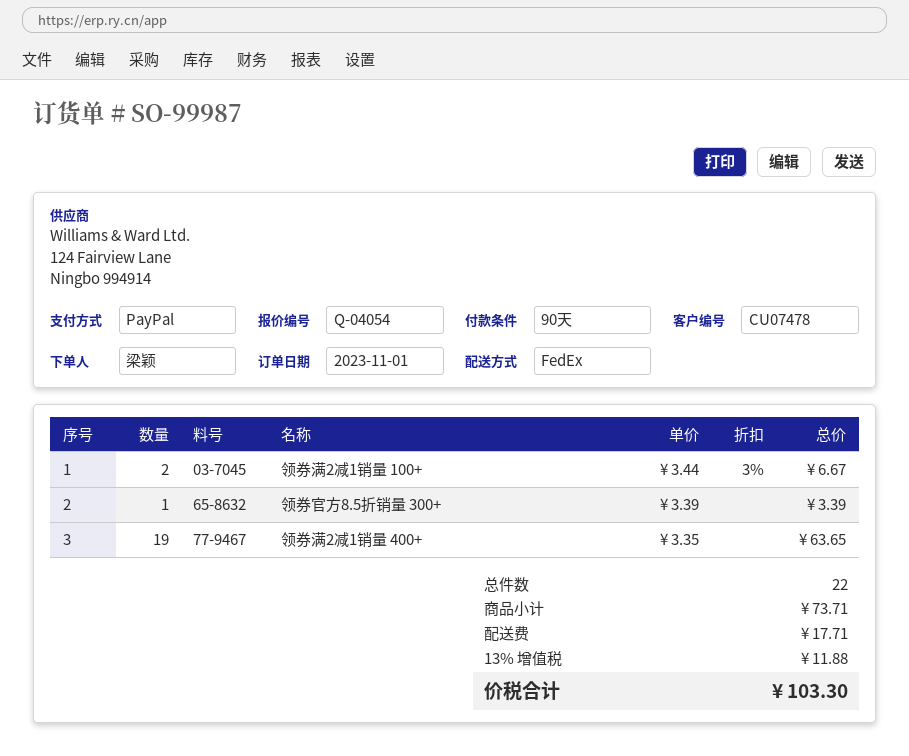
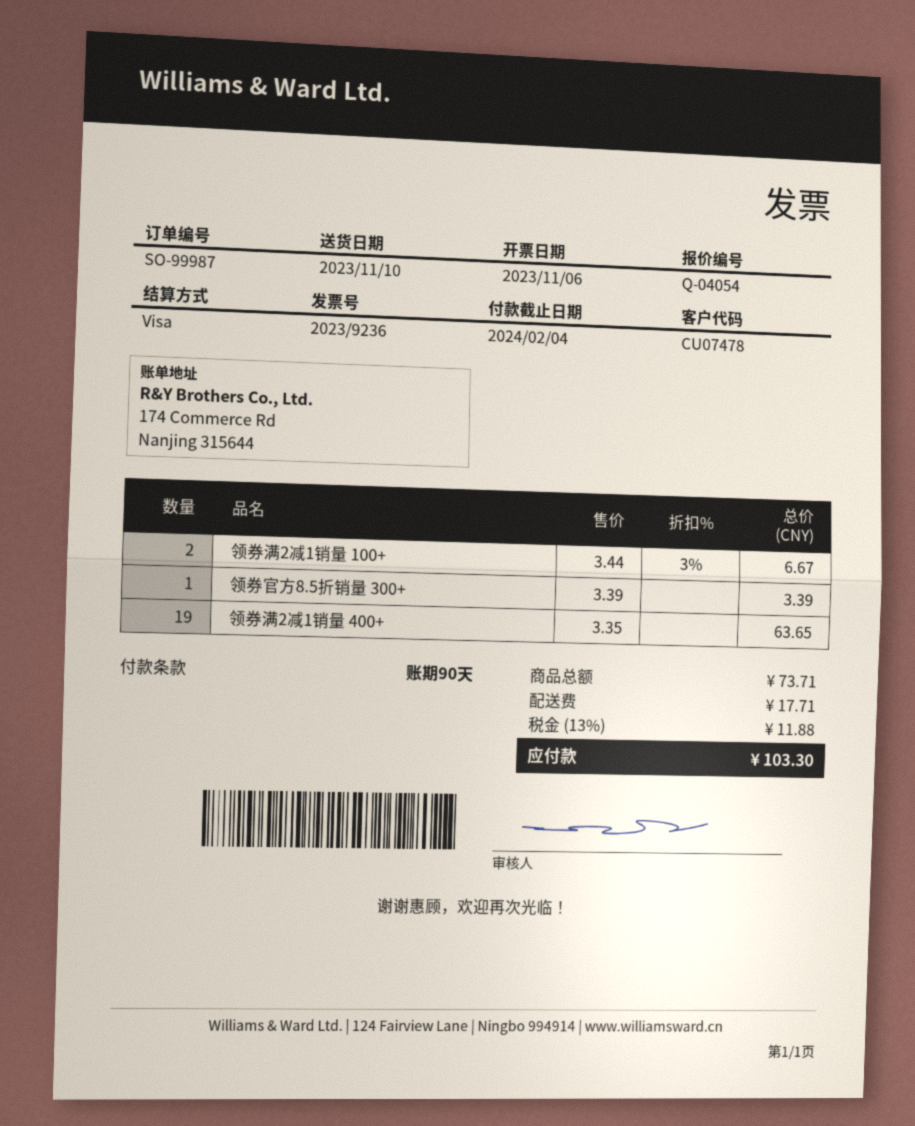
payment method: PayPal -> Visa

